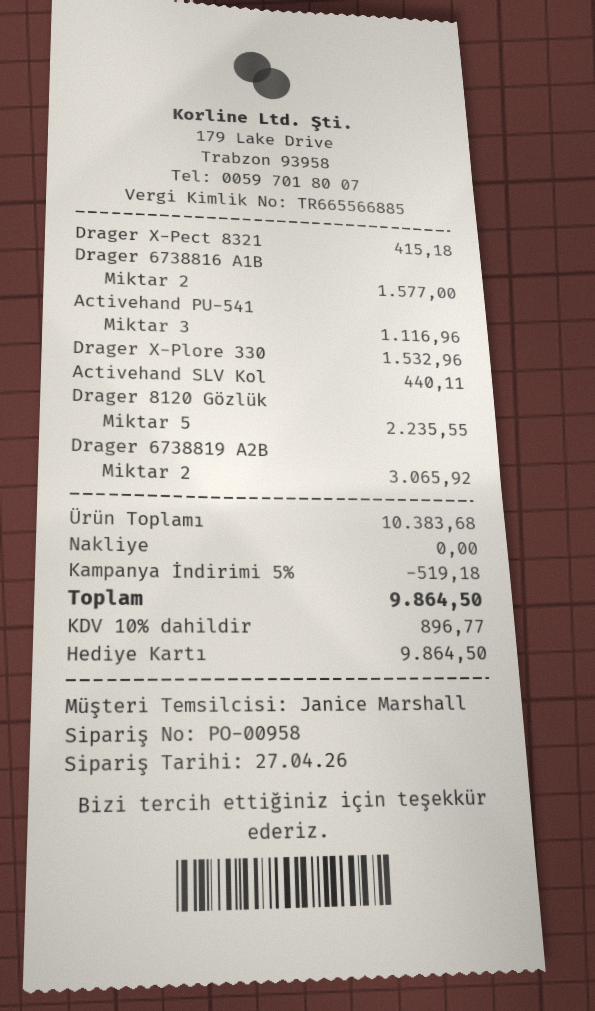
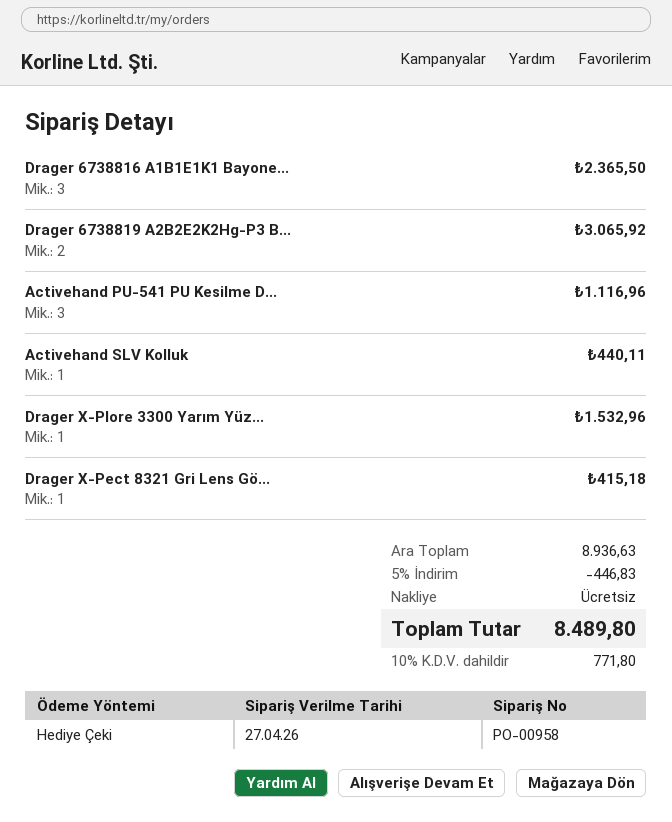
Drager 6738816 A1B: 2 for 1577.00 -> 3 for 2365.50
Drager 8120 Gözlük: 5 for 2235.55 -> none
subtotal: 10383.68 -> 8936.63
discount: 5% = 519.18 -> 5% = 446.83
tax: 10% = 896.77 -> 10% = 771.80
total: 9864.50 -> 8489.80

